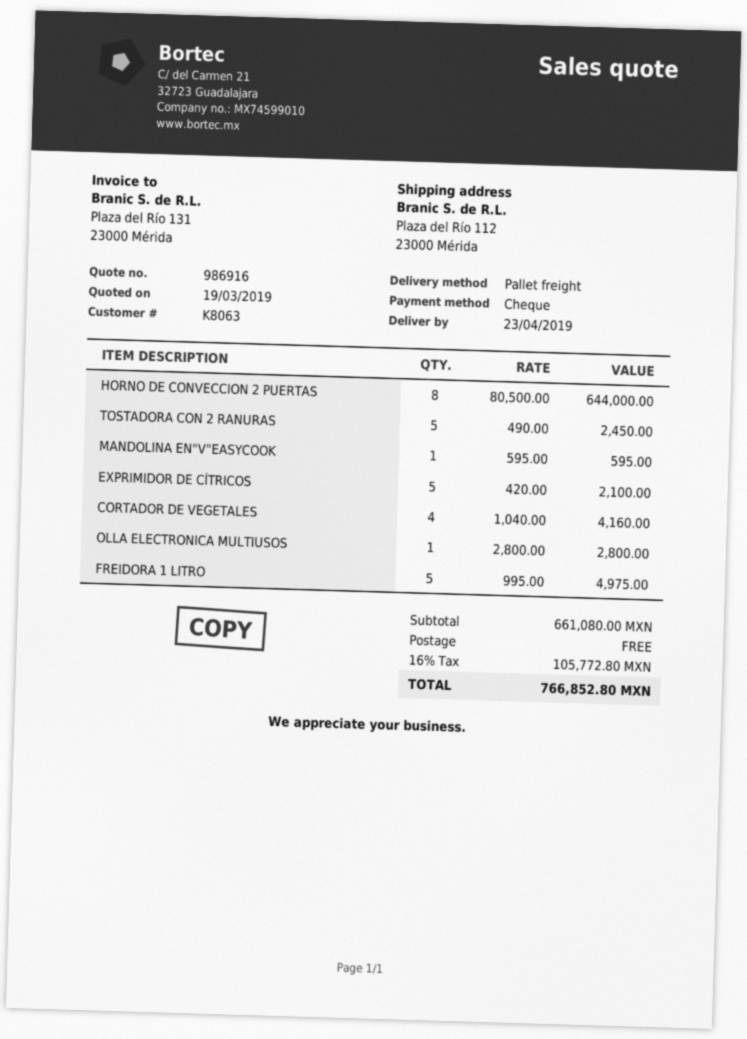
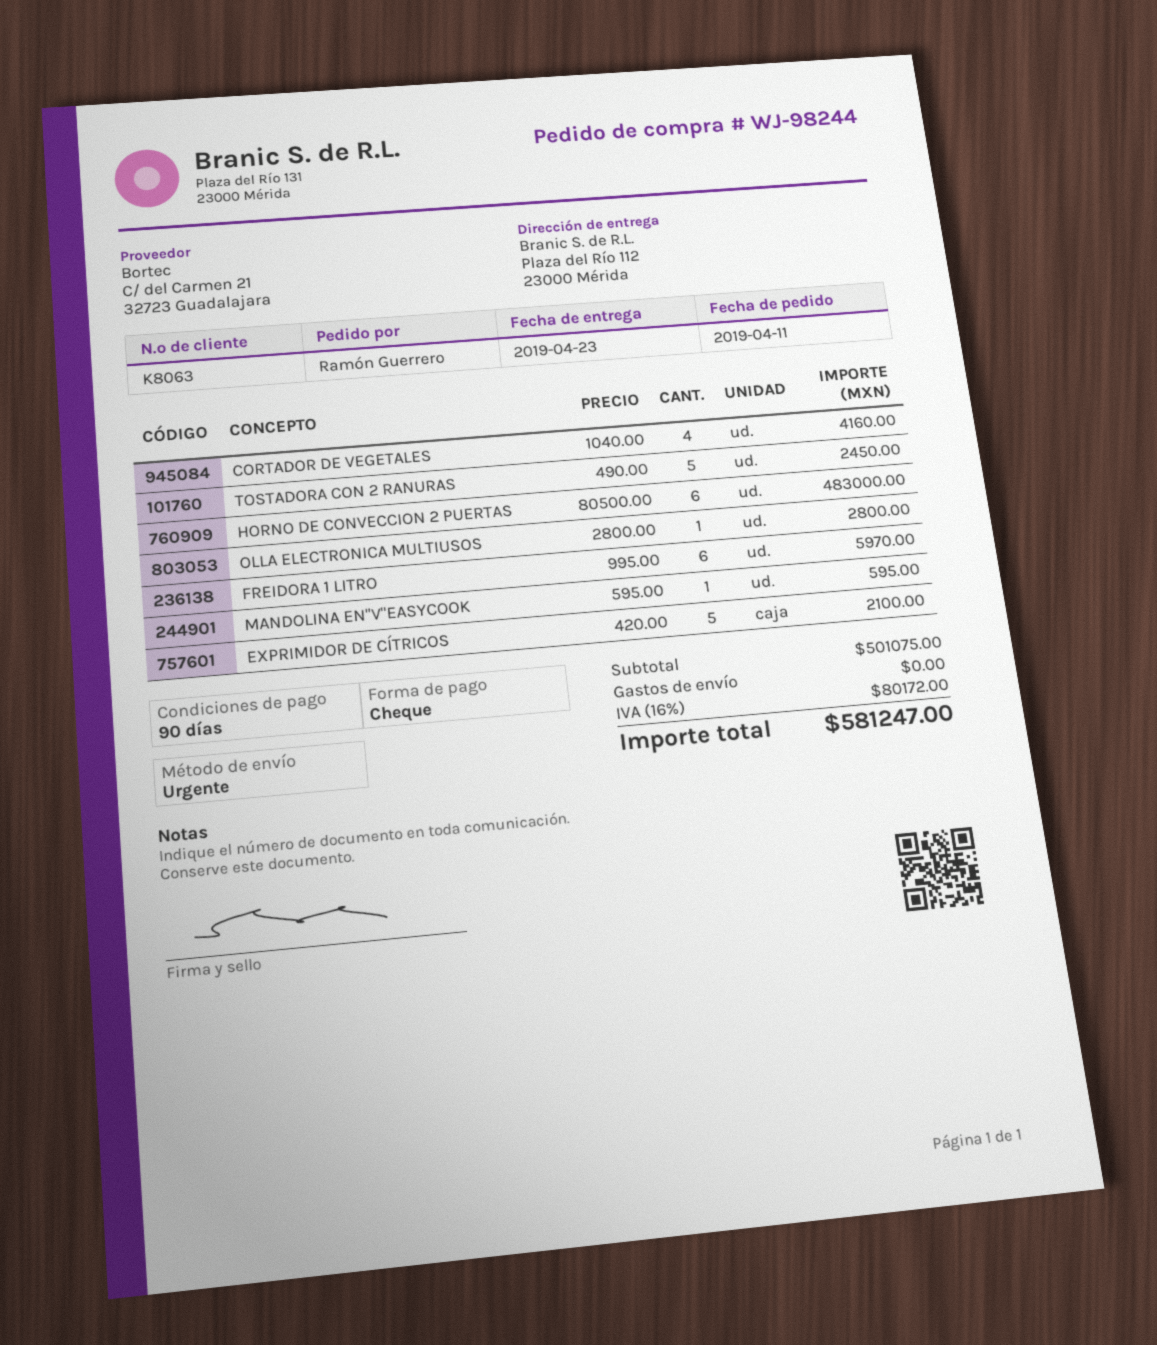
shipping method: pallet freight -> express
HORNO DE CONVECCION 2 PUERTAS: 8 x 80500.00 = 644000.00 -> 6 x 80500.00 = 483000.00
FREIDORA 1 LITRO: 5 x 995.00 = 4975.00 -> 6 x 995.00 = 5970.00
subtotal: 661080.00 -> 501075.00
tax: 16% = 105772.80 -> 16% = 80172.00
total: 766852.80 -> 581247.00

